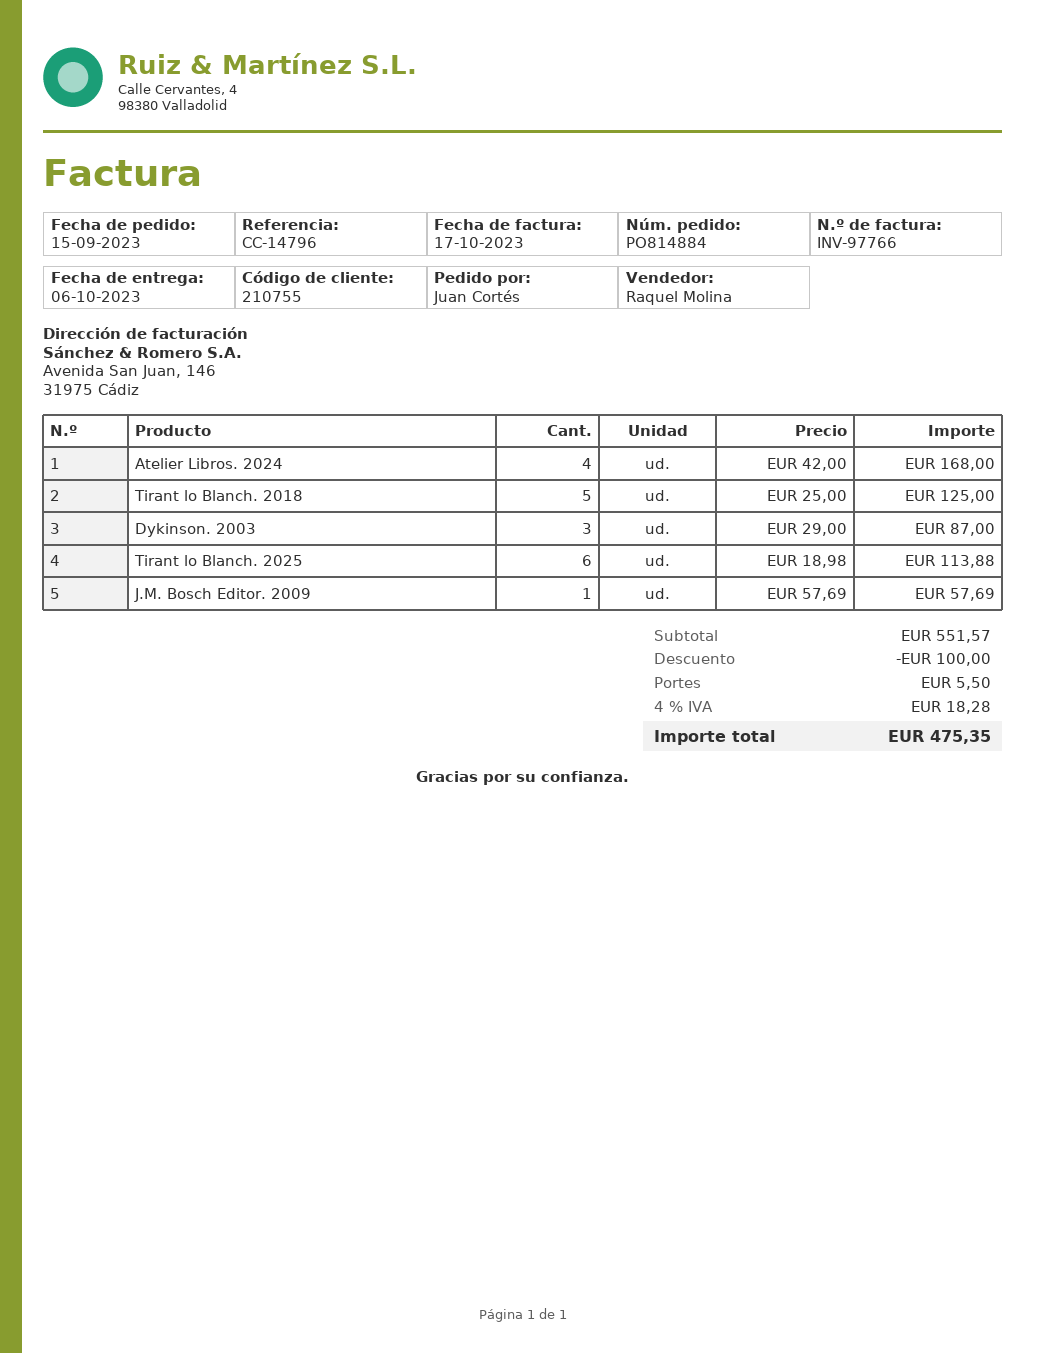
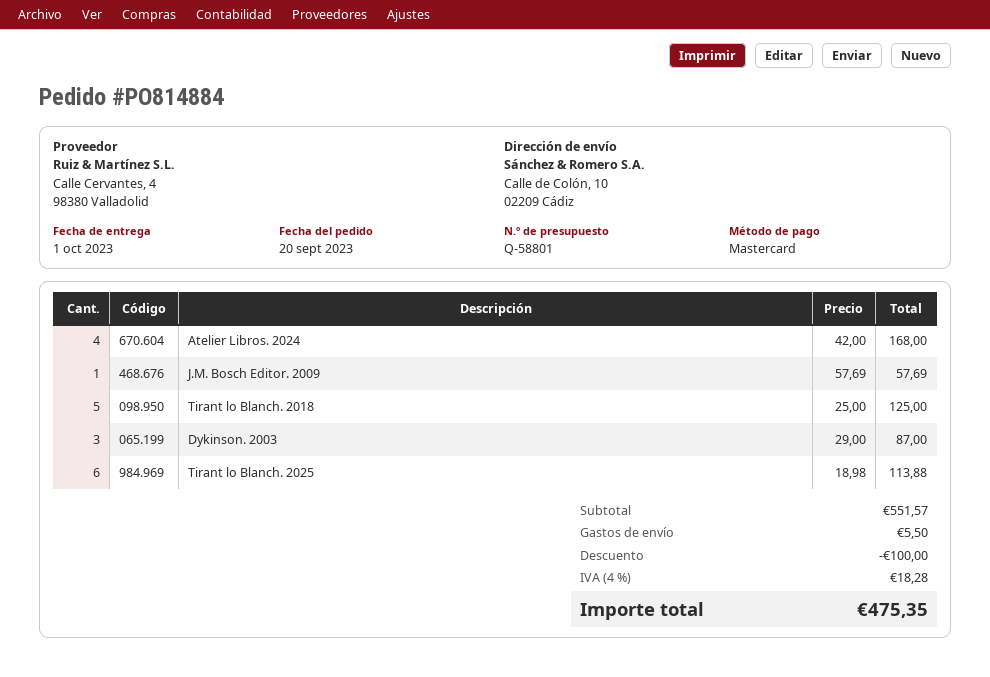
order date: 2023-09-15 -> 2023-09-20
delivery date: 2023-10-06 -> 2023-10-01

